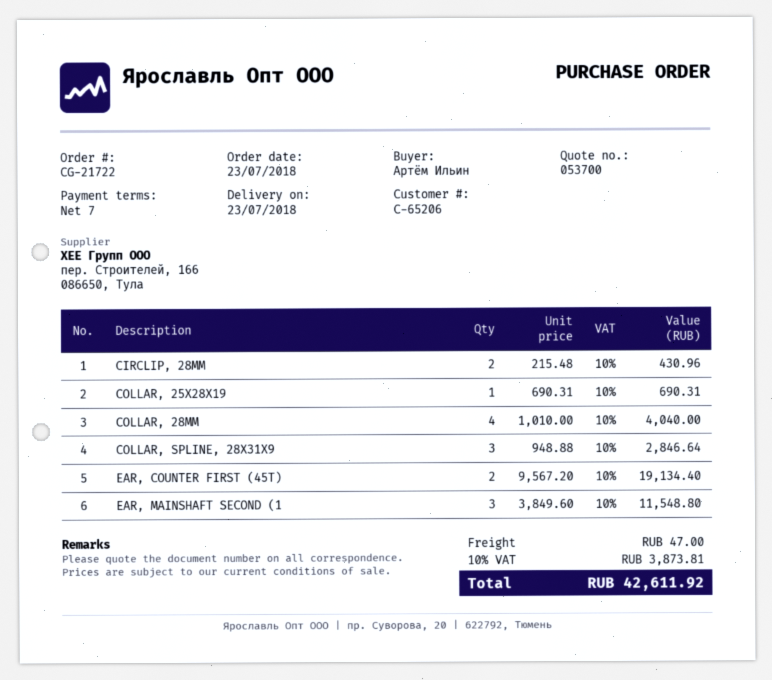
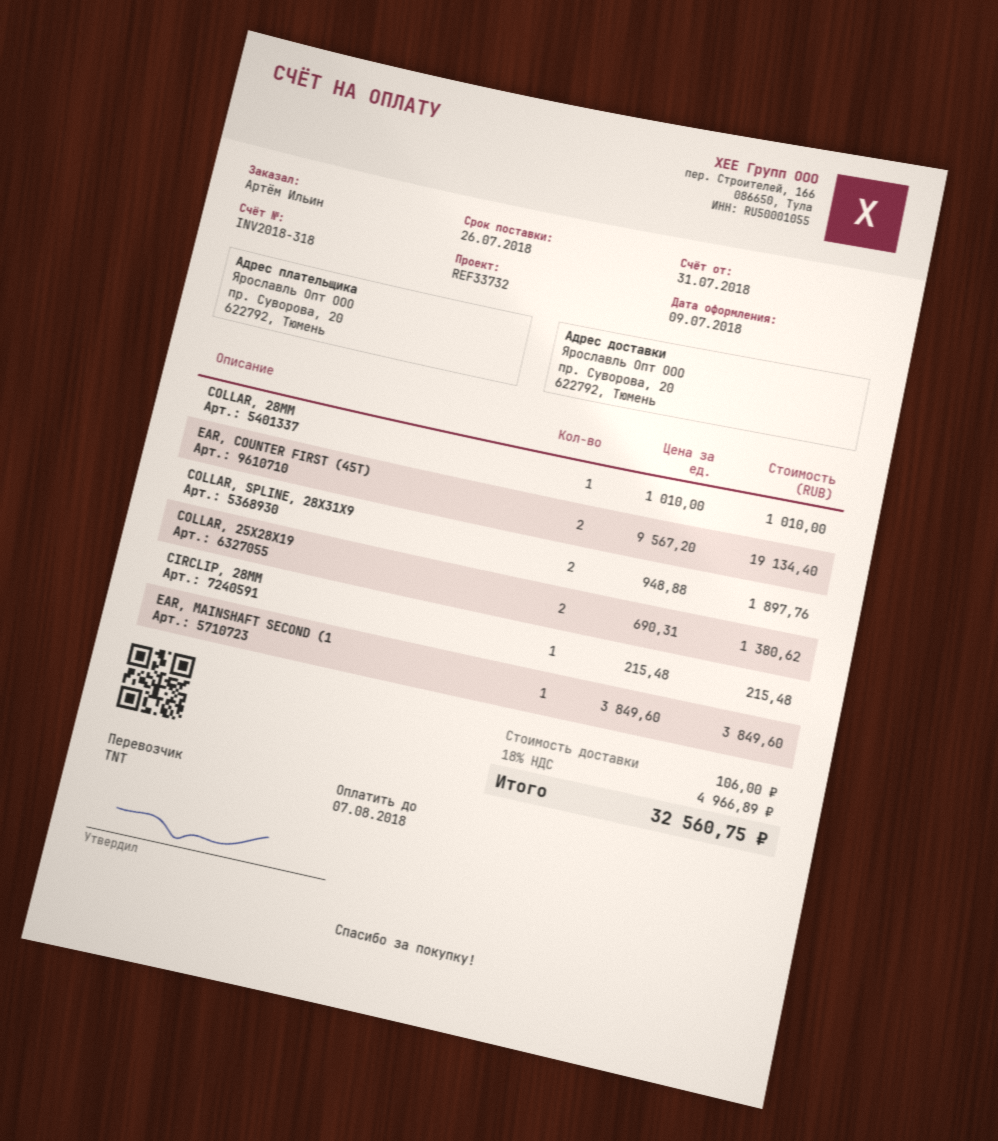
order date: 2018-07-23 -> 2018-07-09
delivery date: 2018-07-23 -> 2018-07-26
CIRCLIP, 28MM: 2 x 215.48 = 430.96 -> 1 x 215.48 = 215.48
COLLAR, 25X28X19: 1 x 690.31 = 690.31 -> 2 x 690.31 = 1380.62
COLLAR, 28MM: 4 x 1010.00 = 4040.00 -> 1 x 1010.00 = 1010.00
COLLAR, SPLINE, 28X31X9: 3 x 948.88 = 2846.64 -> 2 x 948.88 = 1897.76
EAR, MAINSHAFT SECOND (1: 3 x 3849.60 = 11548.80 -> 1 x 3849.60 = 3849.60
shipping: 47.00 -> 106.00
tax: 10% = 3873.81 -> 18% = 4966.89
total: 42611.92 -> 32560.75

